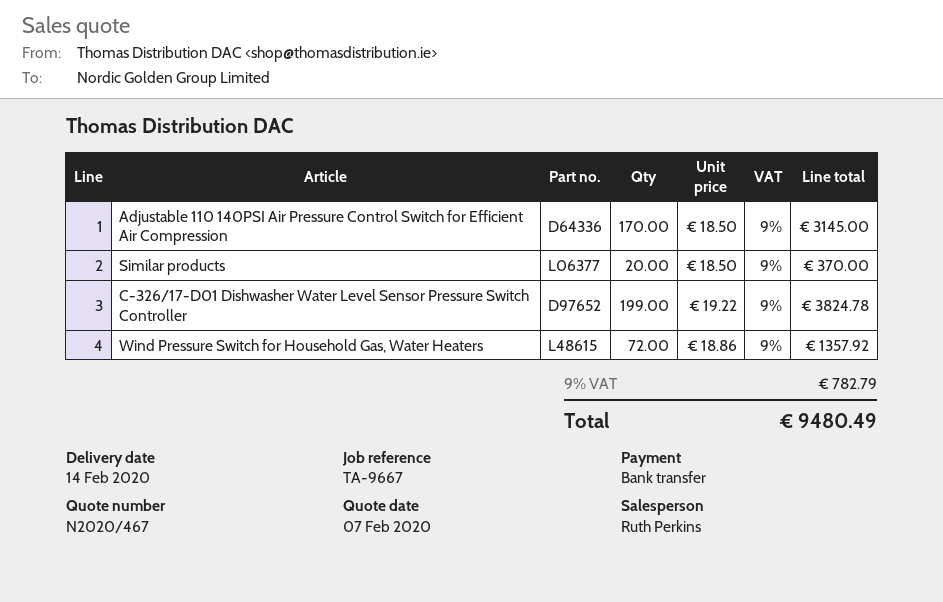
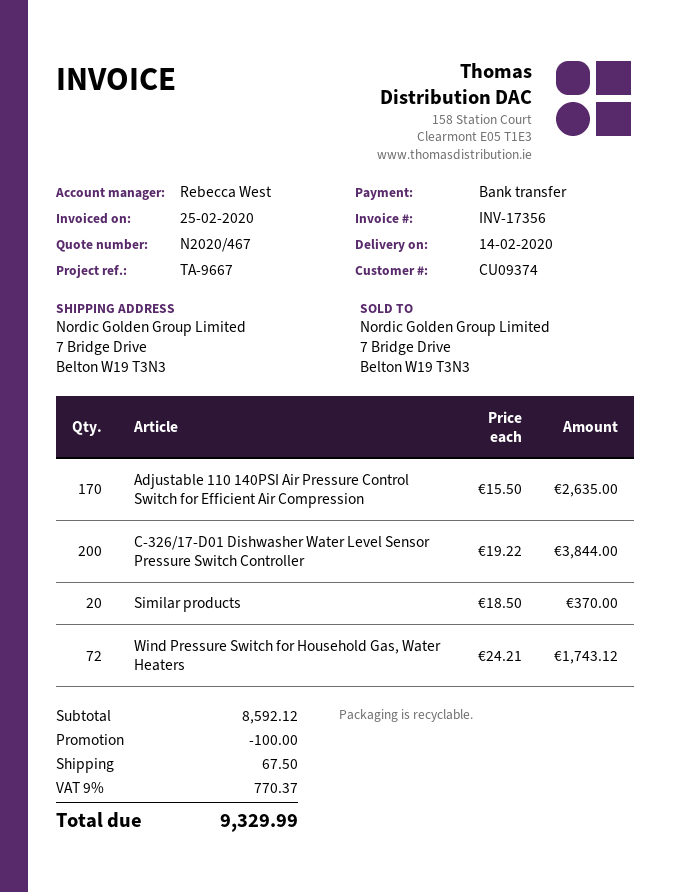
sales rep: Ruth Perkins -> Rebecca West
Adjustable 110 140PSI Air Pressure Control Switch for Efficient Air Compression: 170 x 18.50 = 3145.00 -> 170 x 15.50 = 2635.00
C-326/17-D01 Dishwasher Water Level Sensor Pressure Switch Controller: 199 x 19.22 = 3824.78 -> 200 x 19.22 = 3844.00
Wind Pressure Switch for Household Gas, Water Heaters: 72 x 18.86 = 1357.92 -> 72 x 24.21 = 1743.12
discount: none -> 100.00
shipping: none -> 67.50
tax: 9% = 782.79 -> 9% = 770.37
total: 9480.49 -> 9329.99

